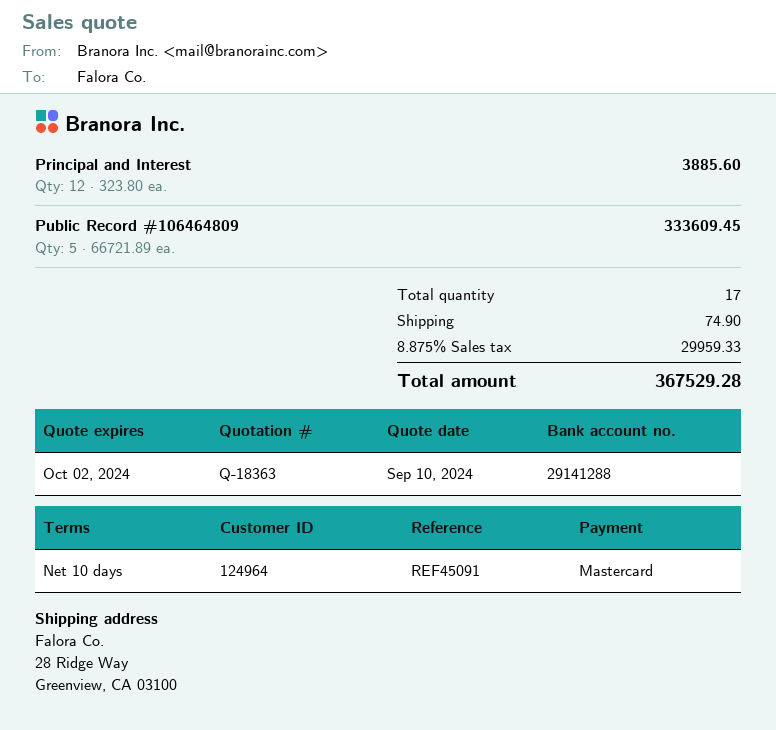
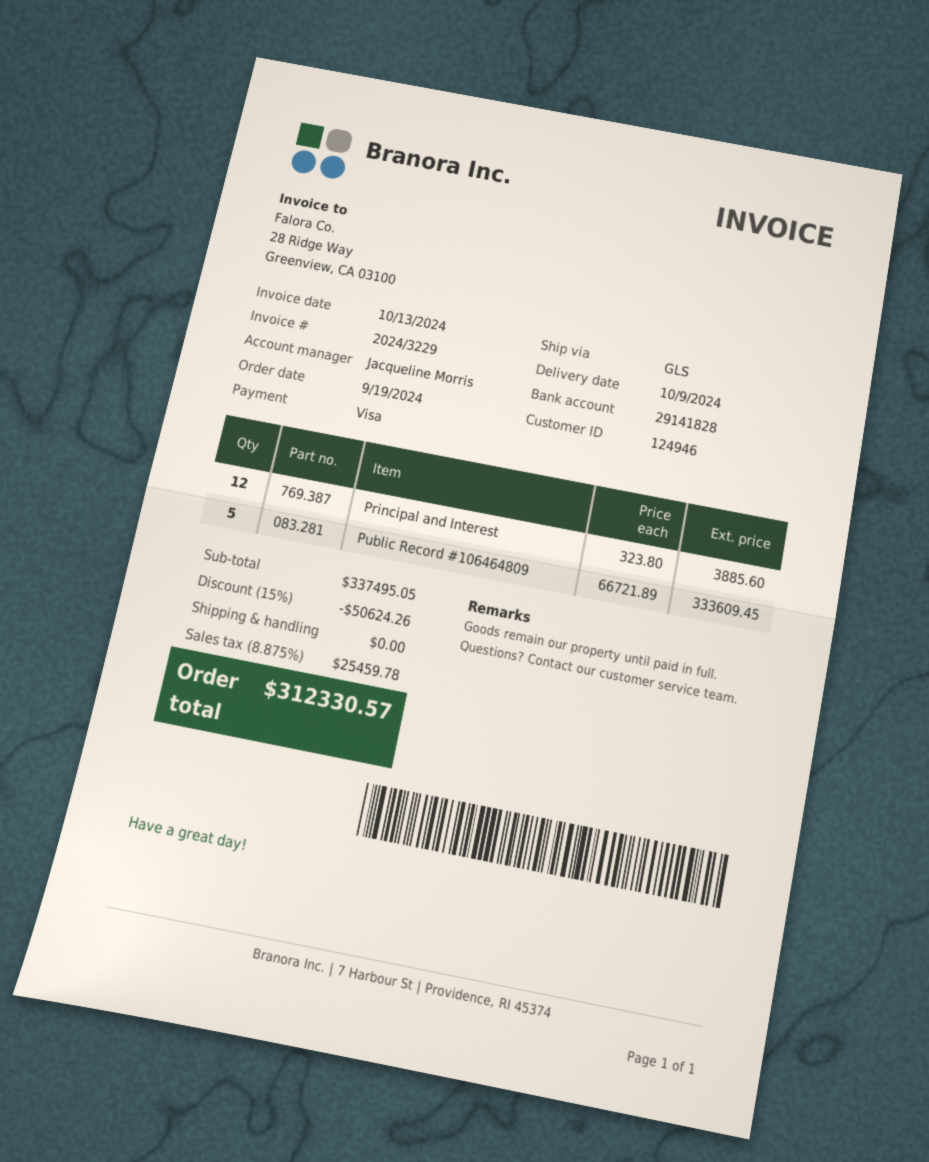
customer number: 124964 -> 124946
payment method: Mastercard -> Visa
bank account: 29141288 -> 29141828
discount: none -> 15% = 50624.26
shipping: 74.90 -> 0.00
tax: 8.875% = 29959.33 -> 8.875% = 25459.78
total: 367529.28 -> 312330.57

